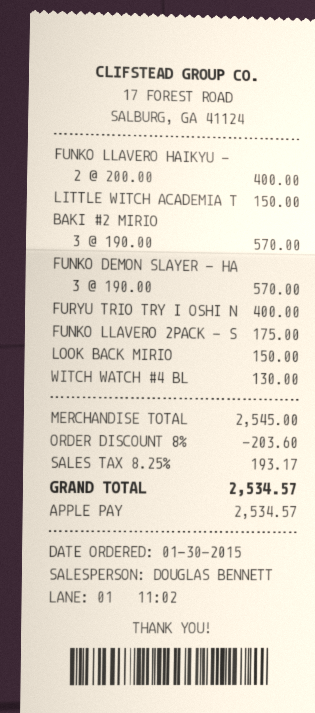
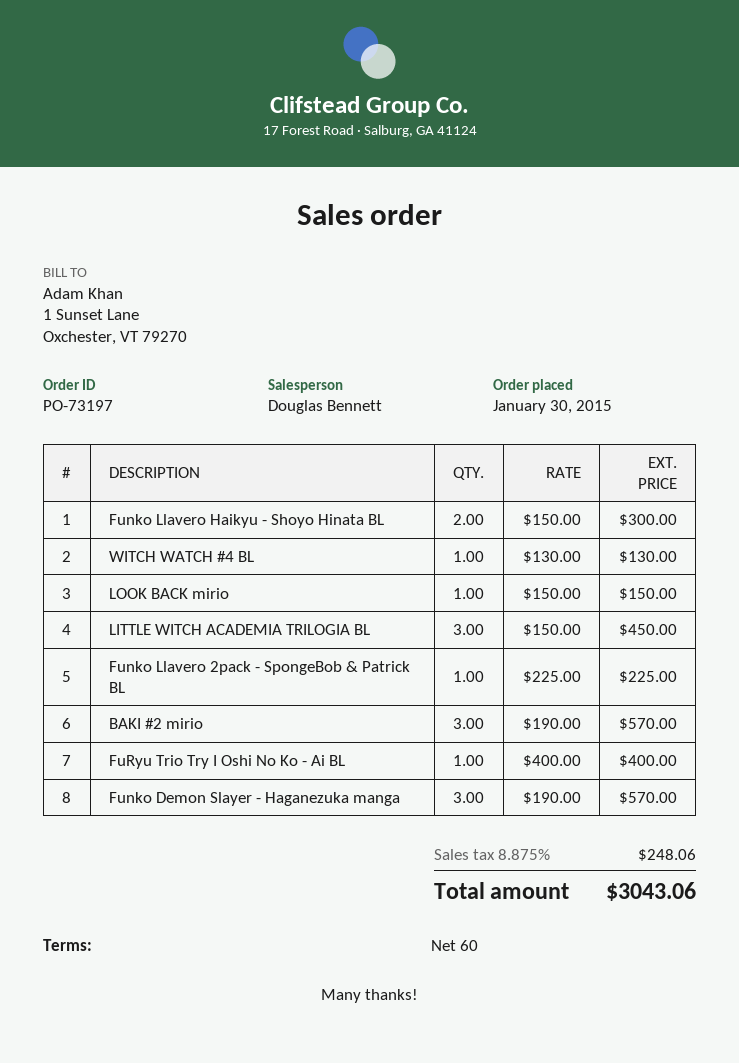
FUNKO LLAVERO HAIKYU -: 2 x 200.00 = 400.00 -> 2 x 150.00 = 300.00
LITTLE WITCH ACADEMIA T: 1 x 150.00 = 150.00 -> 3 x 150.00 = 450.00
FUNKO LLAVERO 2PACK - S: 1 x 175.00 = 175.00 -> 1 x 225.00 = 225.00
discount: 8% = 203.60 -> none
tax: 8.25% = 193.17 -> 8.875% = 248.06
total: 2534.57 -> 3043.06

